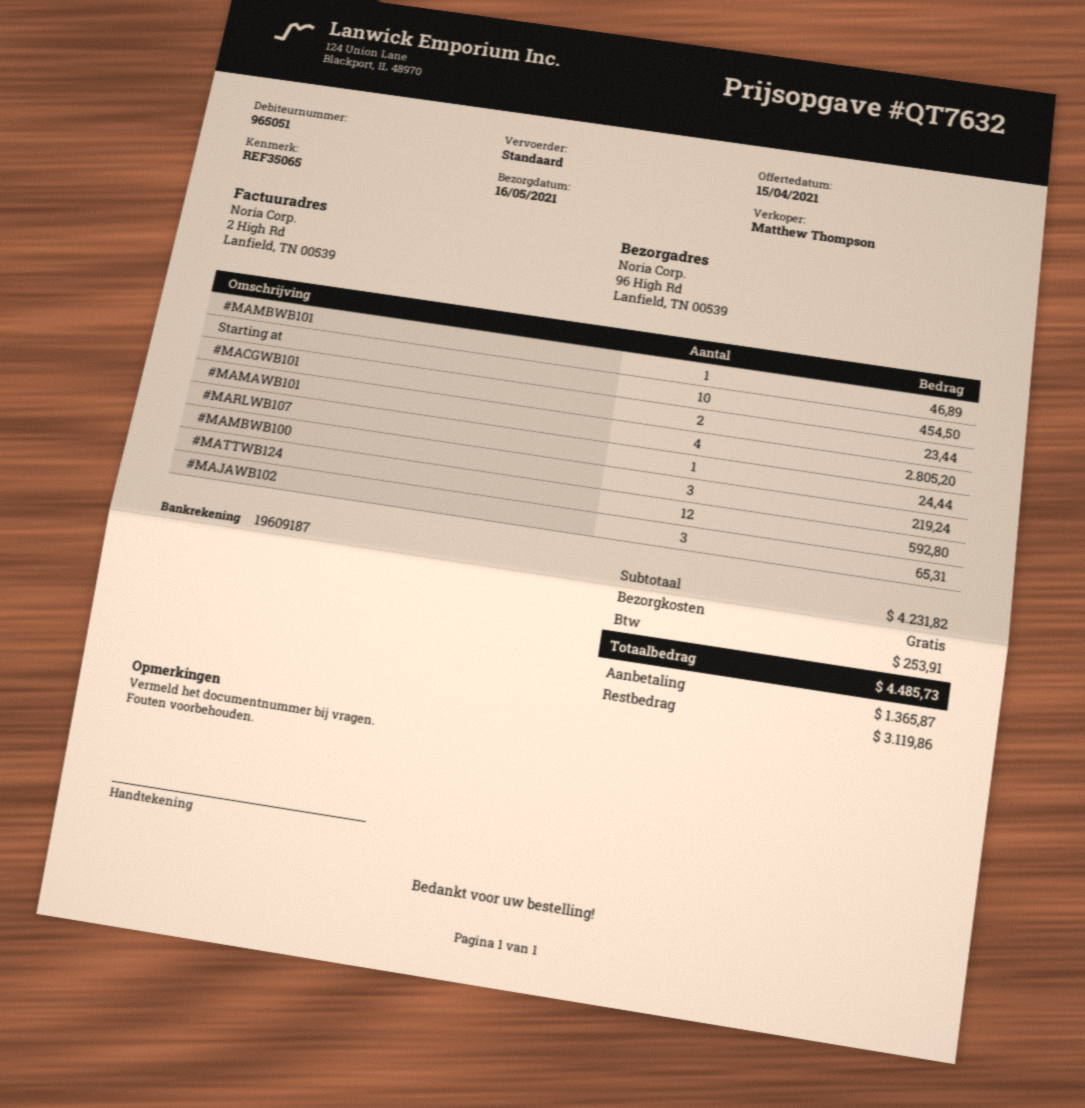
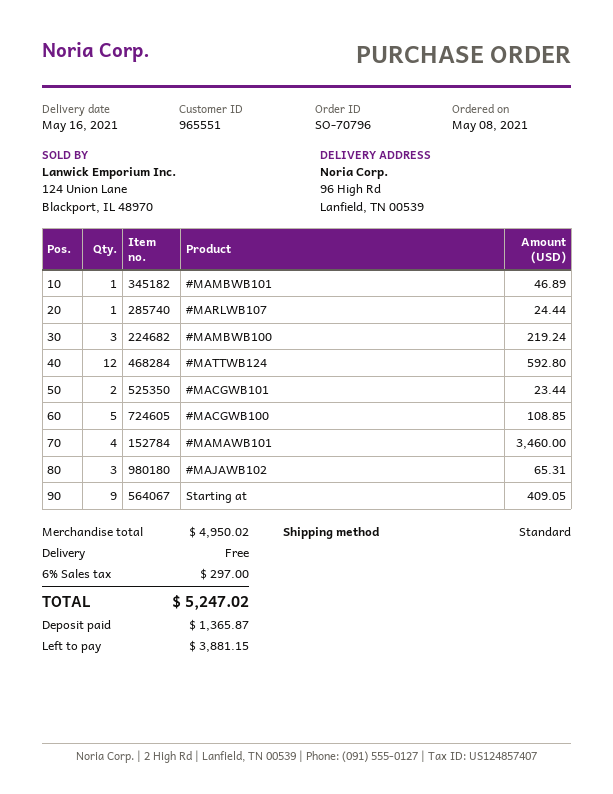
customer number: 965051 -> 965551
Starting at: 10 for 454.50 -> 9 for 409.05
#MAMAWB101: 4 for 2805.20 -> 4 for 3460.00
#MACGWB100: none -> 5 for 108.85
subtotal: 4231.82 -> 4950.02
tax: 253.91 -> 297.00
total: 4485.73 -> 5247.02
balance: 3119.86 -> 3881.15

